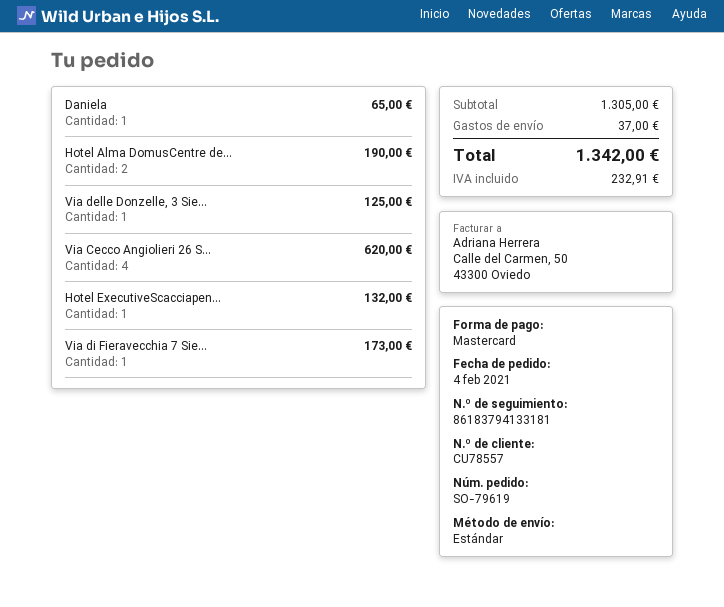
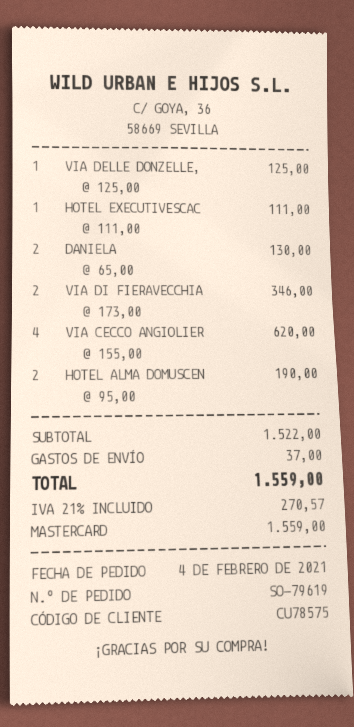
customer number: CU78557 -> CU78575
Daniela: 1 for 65.00 -> 2 for 130.00
Hotel ExecutiveScacciapen...: 1 for 132.00 -> 1 for 111.00
Via di Fieravecchia 7 Sie...: 1 for 173.00 -> 2 for 346.00
subtotal: 1305.00 -> 1522.00
tax: 232.91 -> 270.57
total: 1342.00 -> 1559.00

